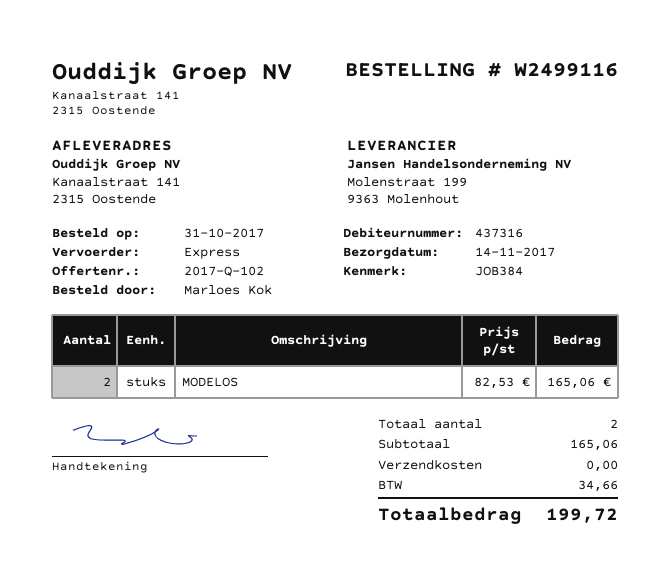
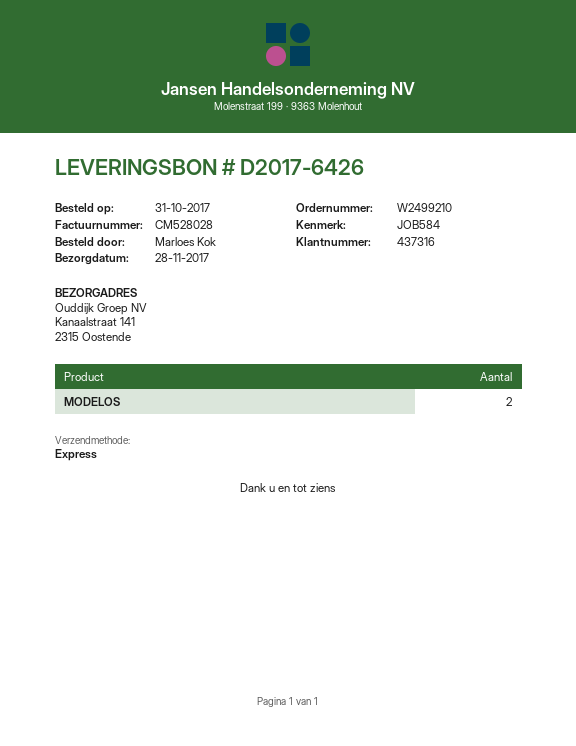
order number: W2499116 -> W2499210
delivery date: 2017-11-14 -> 2017-11-28
reference: JOB384 -> JOB584

